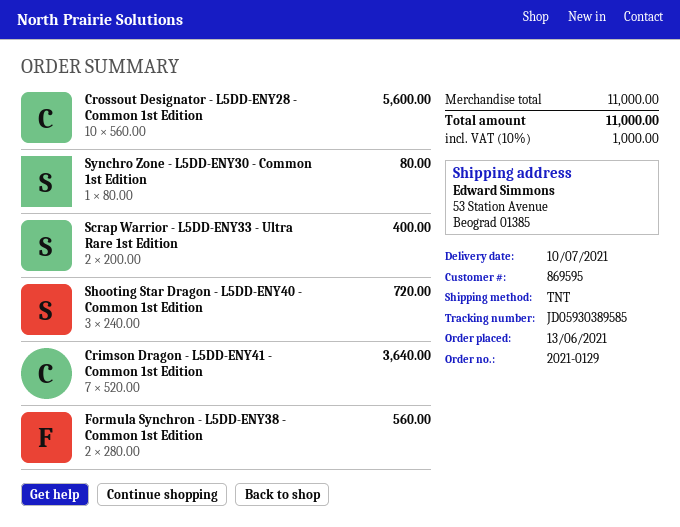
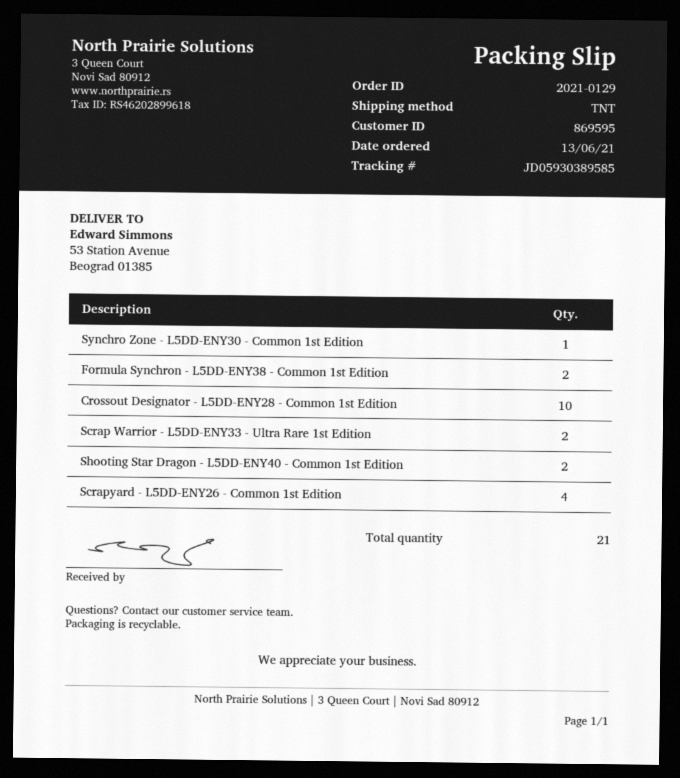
Shooting Star Dragon - L5DD-ENY40 - Common 1st Edition: 3 -> 2
Crimson Dragon - L5DD-ENY41 - Common 1st Edition: 7 -> none
Scrapyard - L5DD-ENY26 - Common 1st Edition: none -> 4

